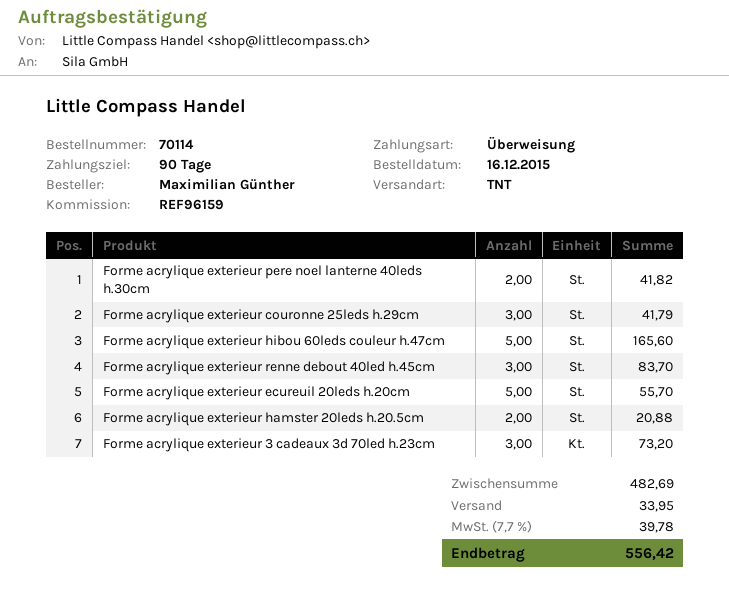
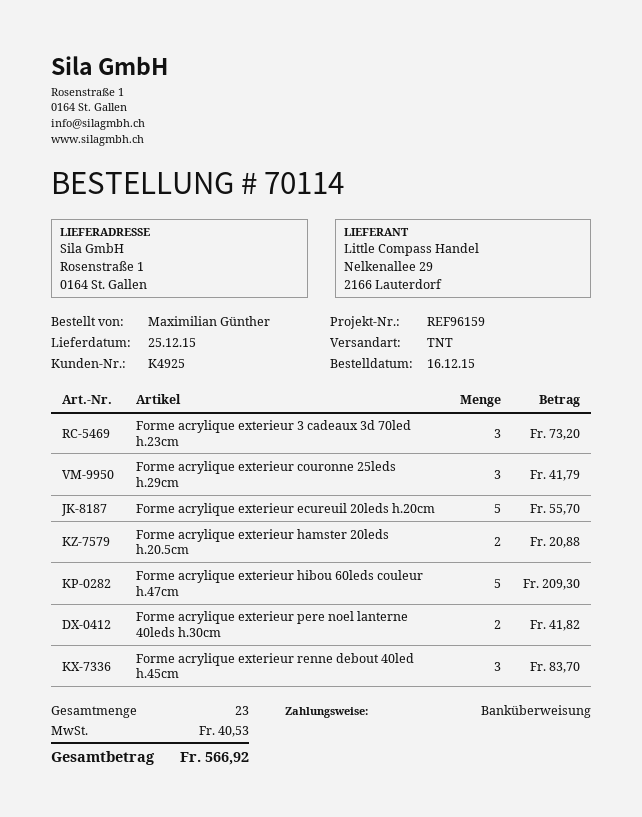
Forme acrylique exterieur hibou 60leds couleur h.47cm: 5 for 165.60 -> 5 for 209.30
shipping: 33.95 -> none
tax: 39.78 -> 40.53
total: 556.42 -> 566.92

